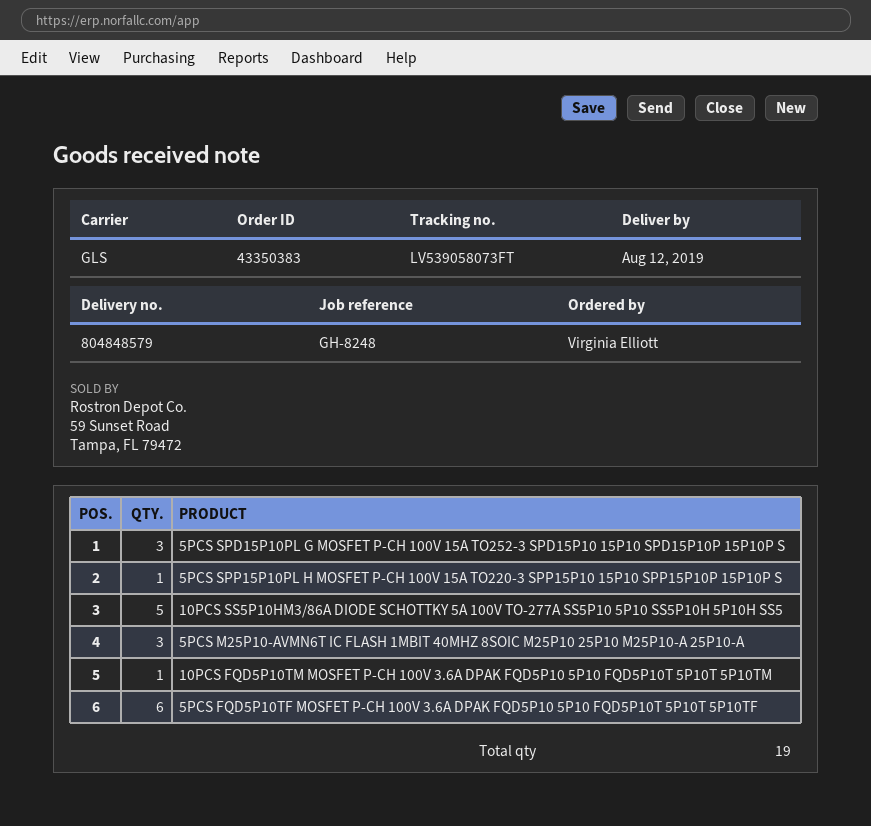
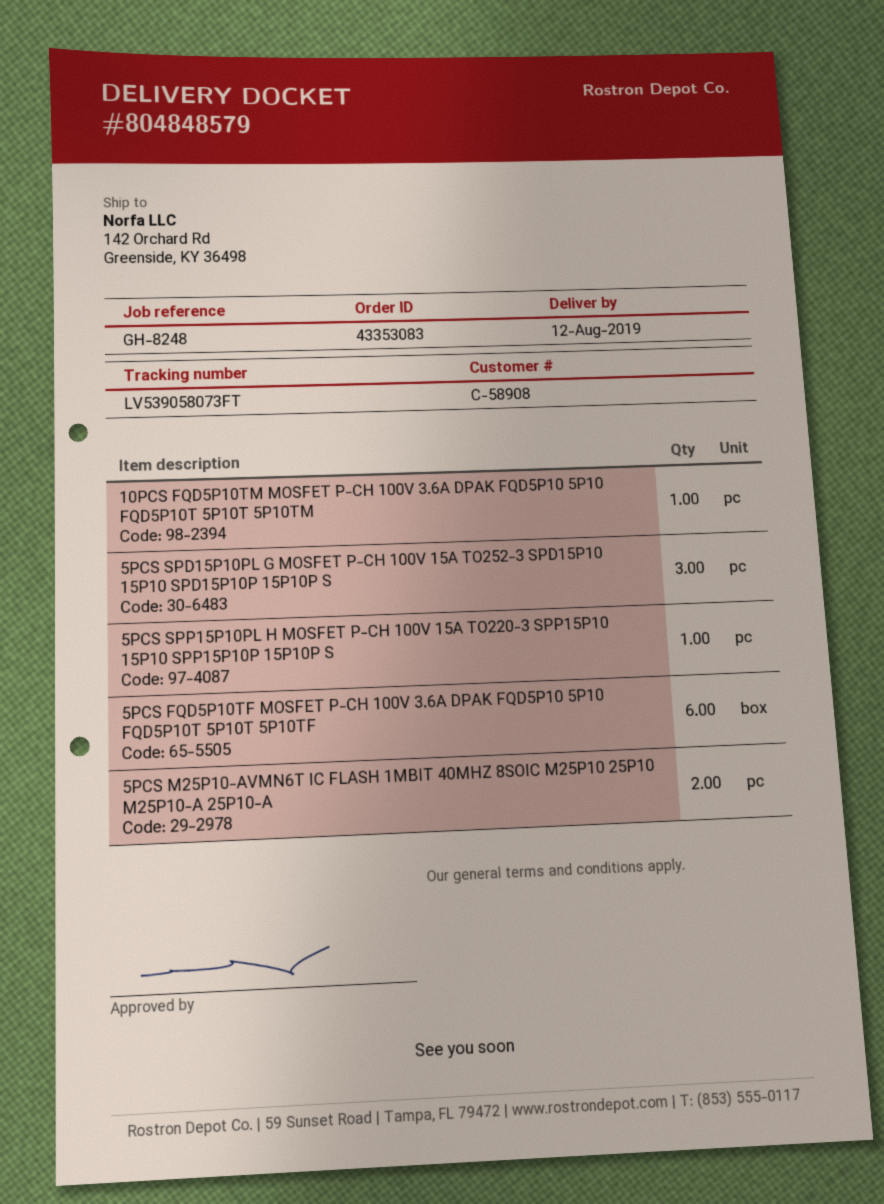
order number: 43350383 -> 43353083
10PCS SS5P10HM3/86A DIODE SCHOTTKY 5A 100V TO-277A SS5P10 5P10 SS5P10H 5P10H SS5: 5 -> none
5PCS M25P10-AVMN6T IC FLASH 1MBIT 40MHZ 8SOIC M25P10 25P10 M25P10-A 25P10-A: 3 -> 2

